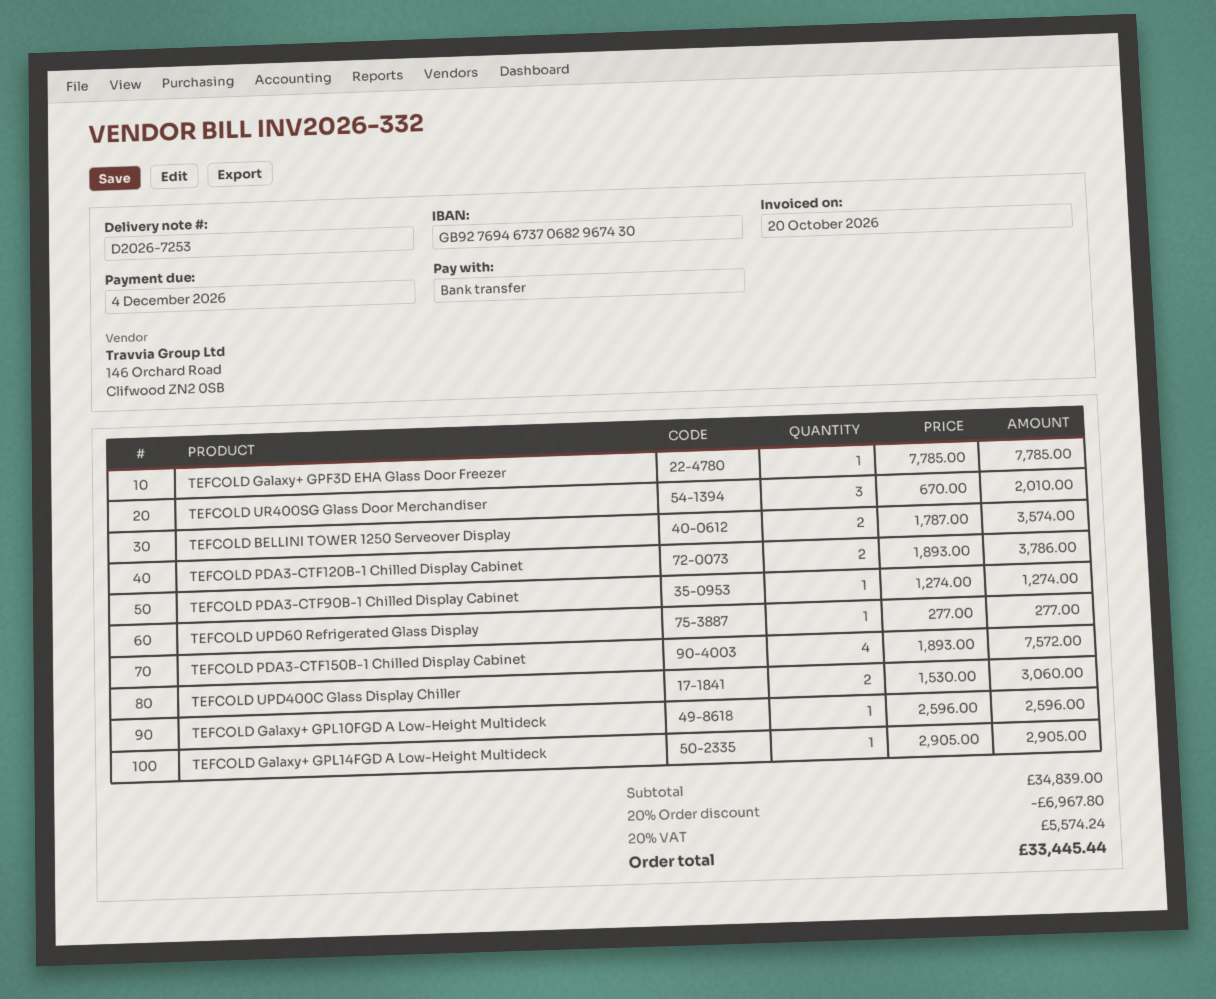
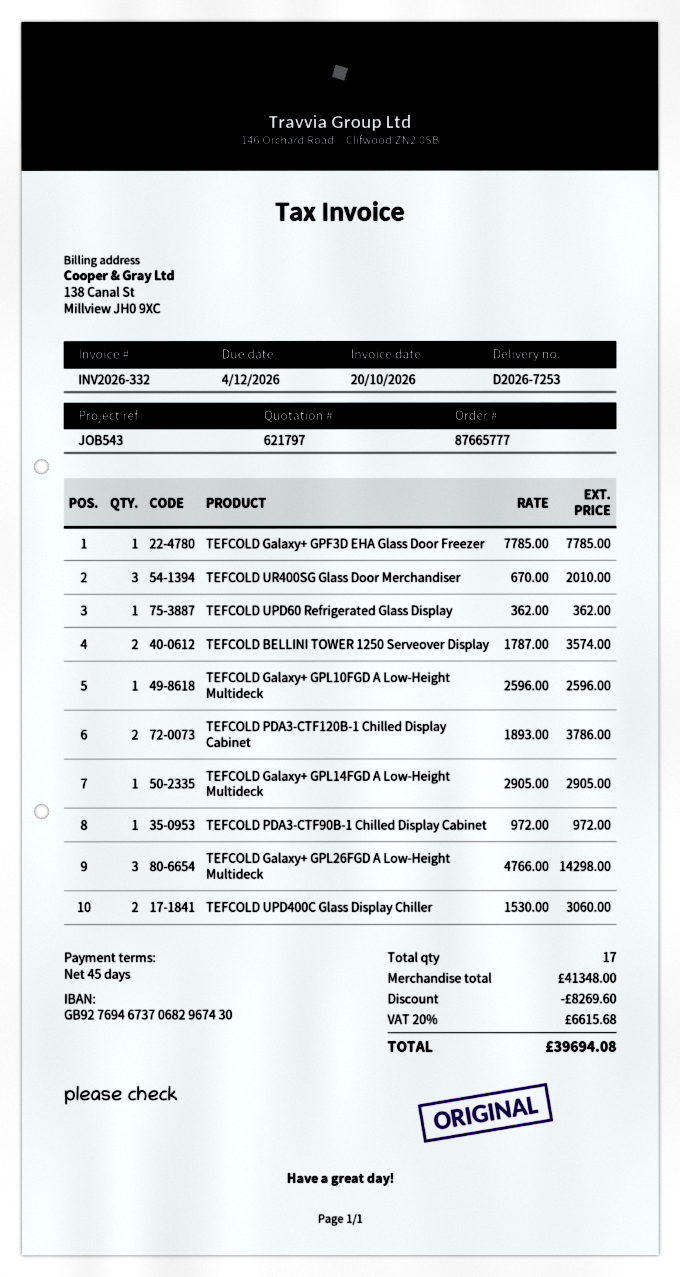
TEFCOLD PDA3-CTF90B-1 Chilled Display Cabinet: 1 x 1274.00 = 1274.00 -> 1 x 972.00 = 972.00
TEFCOLD UPD60 Refrigerated Glass Display: 1 x 277.00 = 277.00 -> 1 x 362.00 = 362.00
TEFCOLD PDA3-CTF150B-1 Chilled Display Cabinet: 4 x 1893.00 = 7572.00 -> none
TEFCOLD Galaxy+ GPL26FGD A Low-Height Multideck: none -> 3 x 4766.00 = 14298.00
subtotal: 34839.00 -> 41348.00
discount: 6967.80 -> 8269.60
tax: 20% = 5574.24 -> 20% = 6615.68
total: 33445.44 -> 39694.08

